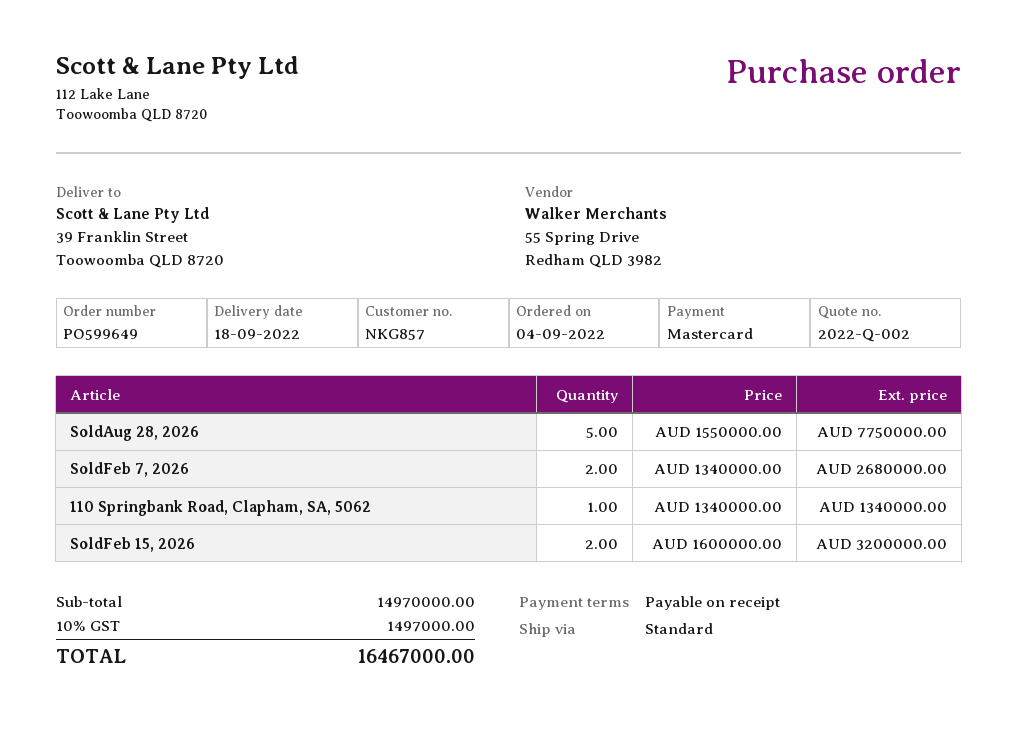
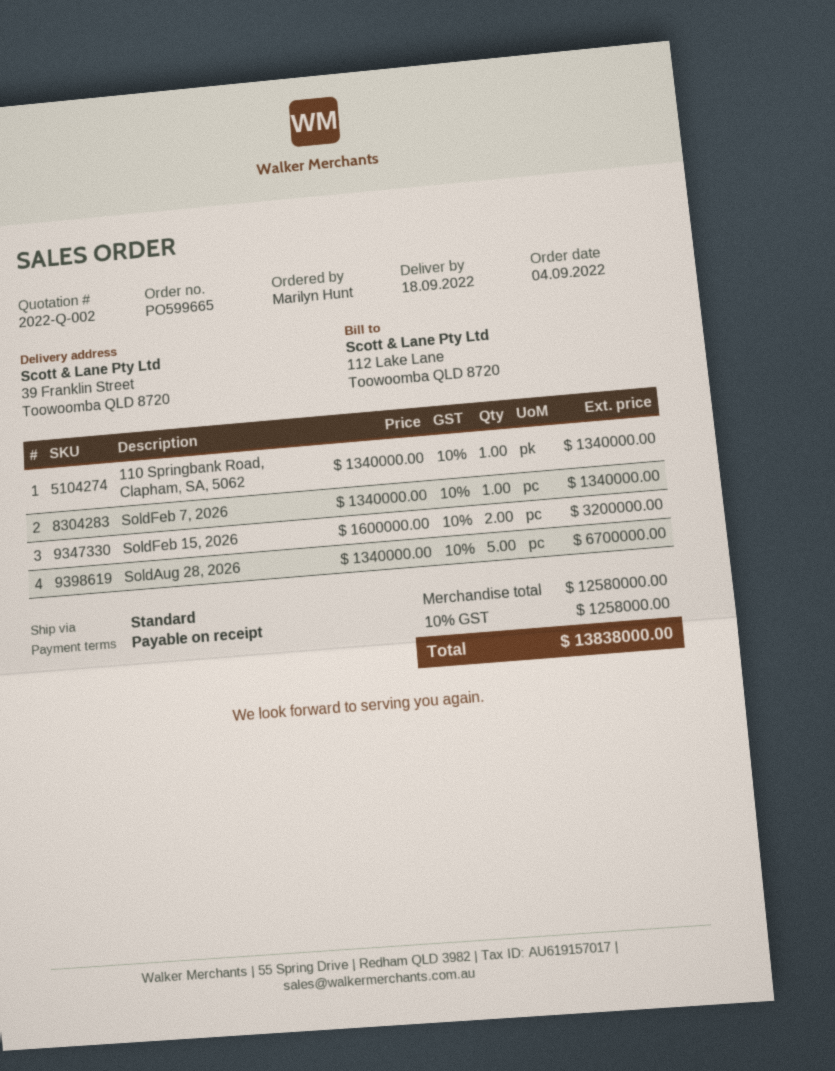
order number: PO599649 -> PO599665
SoldAug 28, 2026: 5 x 1550000.00 = 7750000.00 -> 5 x 1340000.00 = 6700000.00
SoldFeb 7, 2026: 2 x 1340000.00 = 2680000.00 -> 1 x 1340000.00 = 1340000.00
subtotal: 14970000.00 -> 12580000.00
tax: 10% = 1497000.00 -> 10% = 1258000.00
total: 16467000.00 -> 13838000.00

